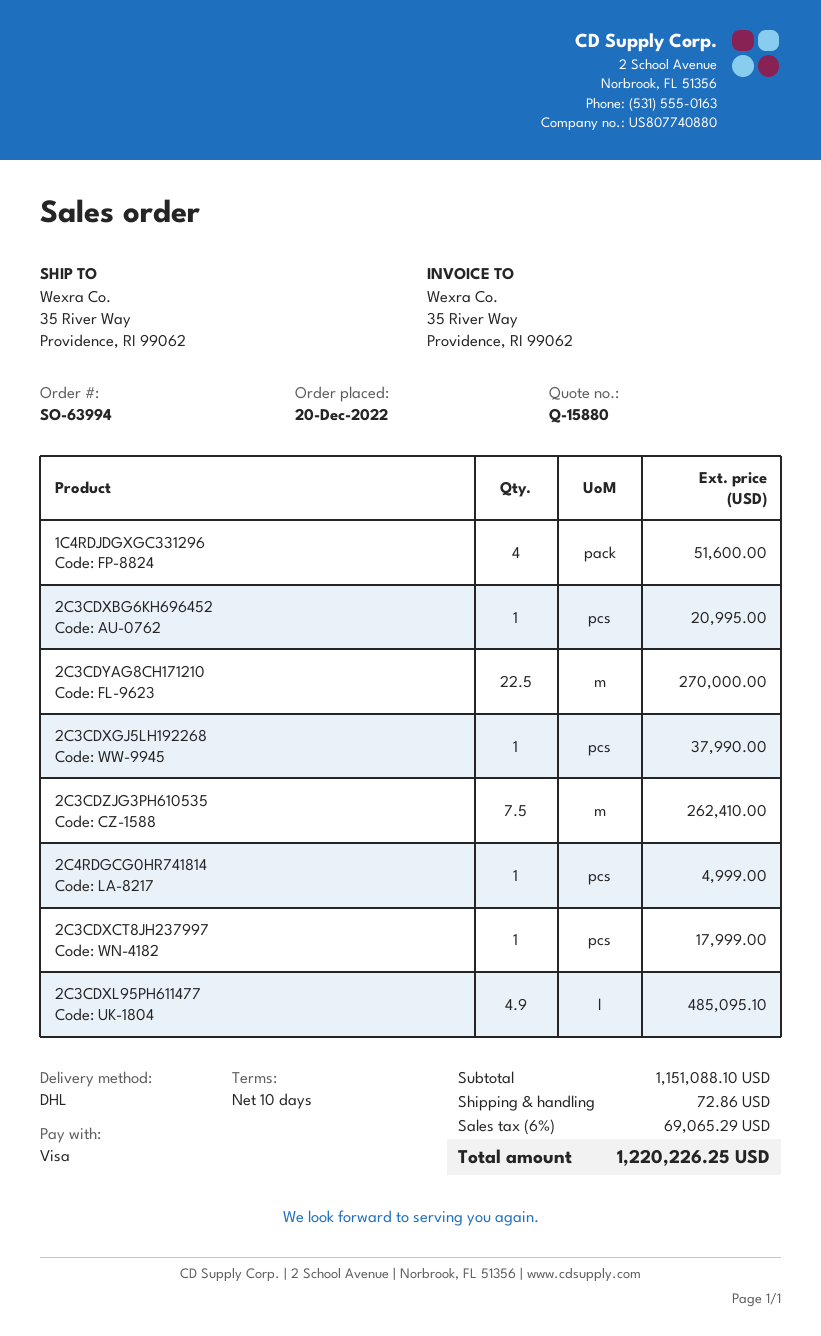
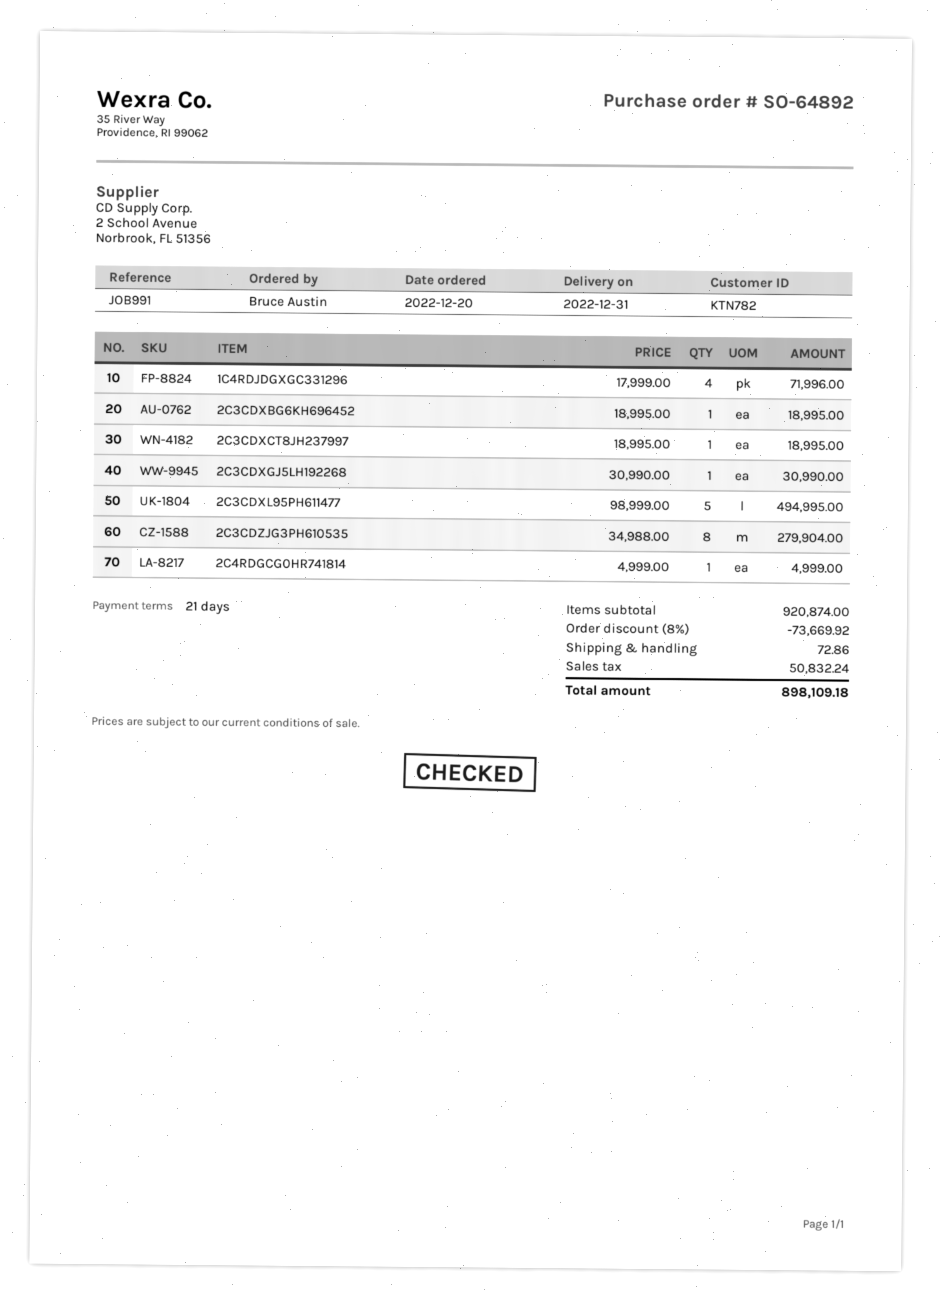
order number: SO-63994 -> SO-64892
payment terms: 10 days -> 21 days
1C4RDJDGXGC331296: 4 for 51600.00 -> 4 for 71996.00
2C3CDXBG6KH696452: 1 for 20995.00 -> 1 for 18995.00
2C3CDYAG8CH171210: 22.5 for 270000.00 -> none
2C3CDXGJ5LH192268: 1 for 37990.00 -> 1 for 30990.00
2C3CDZJG3PH610535: 7.5 for 262410.00 -> 8 for 279904.00
2C3CDXCT8JH237997: 1 for 17999.00 -> 1 for 18995.00
2C3CDXL95PH611477: 4.9 for 485095.10 -> 5 for 494995.00
subtotal: 1151088.10 -> 920874.00
discount: none -> 8% = 73669.92
tax: 69065.29 -> 50832.24
total: 1220226.25 -> 898109.18

